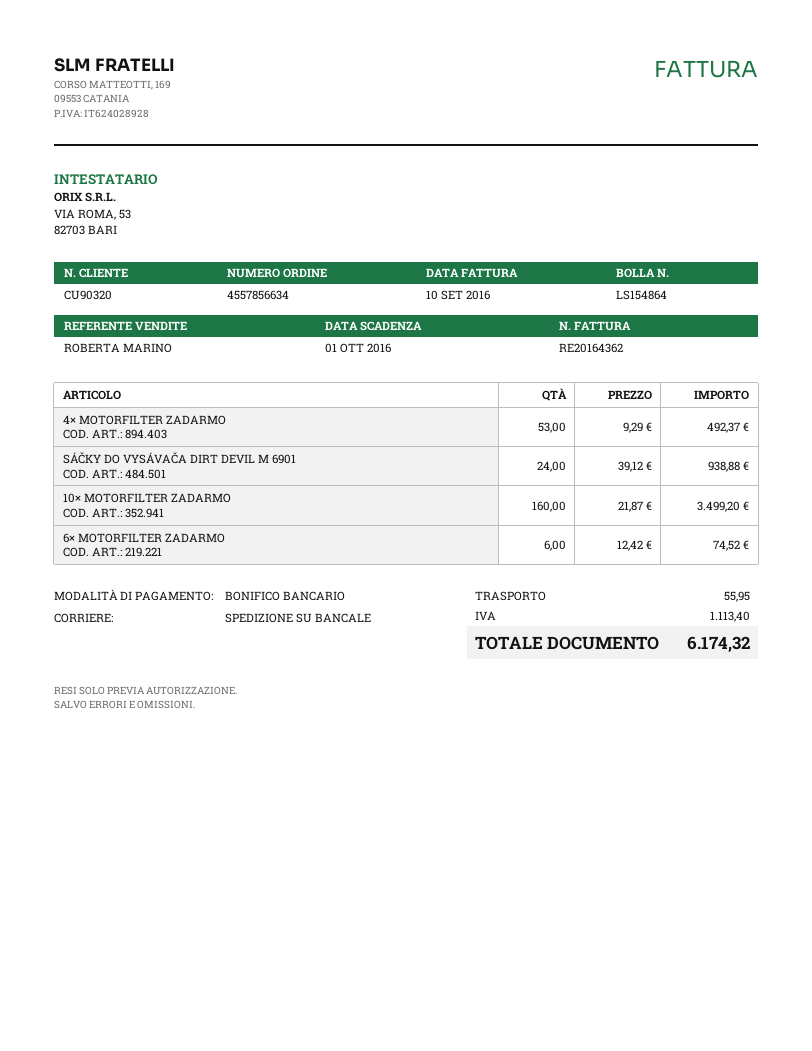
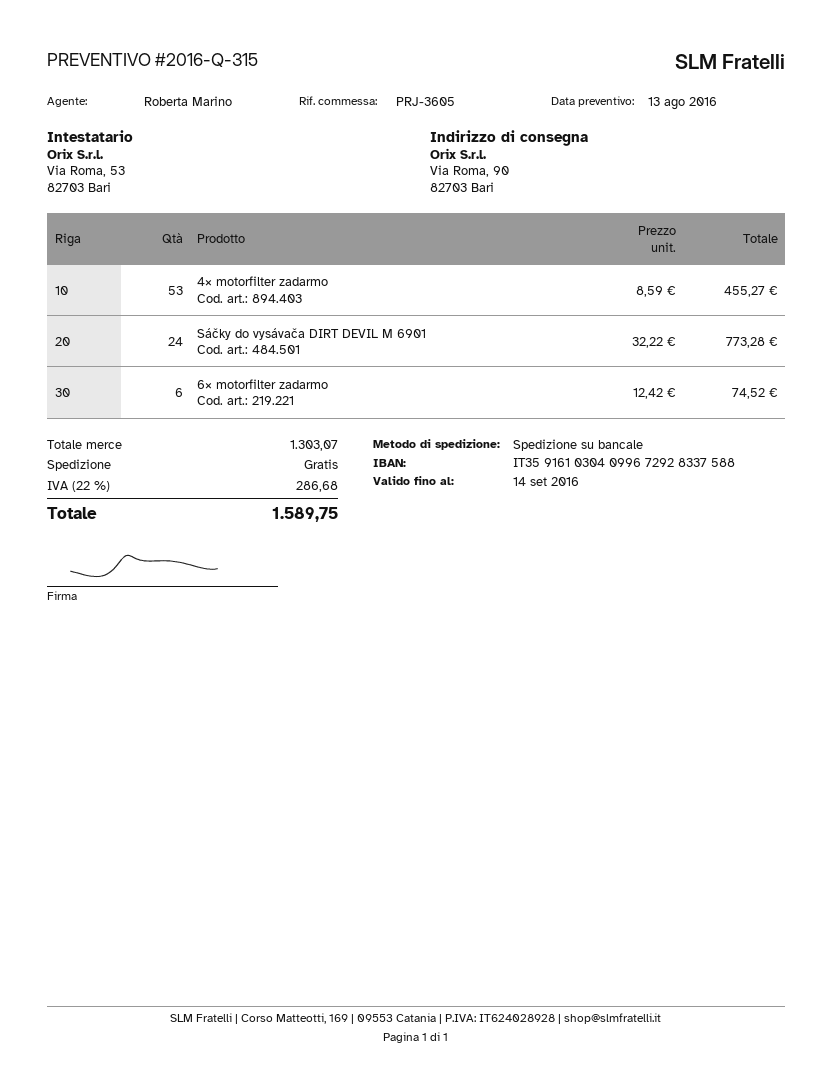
4× MOTORFILTER ZADARMO: 53 x 9.29 = 492.37 -> 53 x 8.59 = 455.27
SÁČKY DO VYSÁVAČA DIRT DEVIL M 6901: 24 x 39.12 = 938.88 -> 24 x 32.22 = 773.28
10× MOTORFILTER ZADARMO: 160 x 21.87 = 3499.20 -> none
shipping: 55.95 -> 0.00
tax: 1113.40 -> 286.68
total: 6174.32 -> 1589.75

